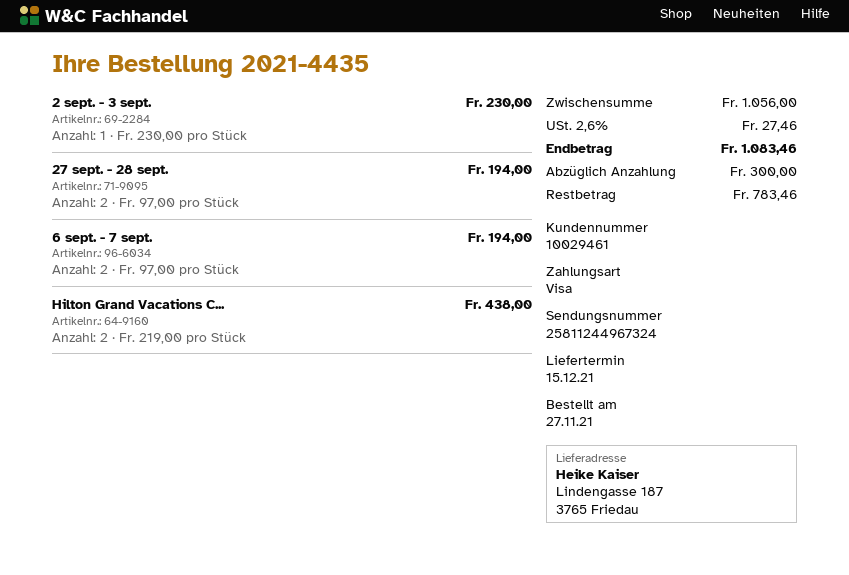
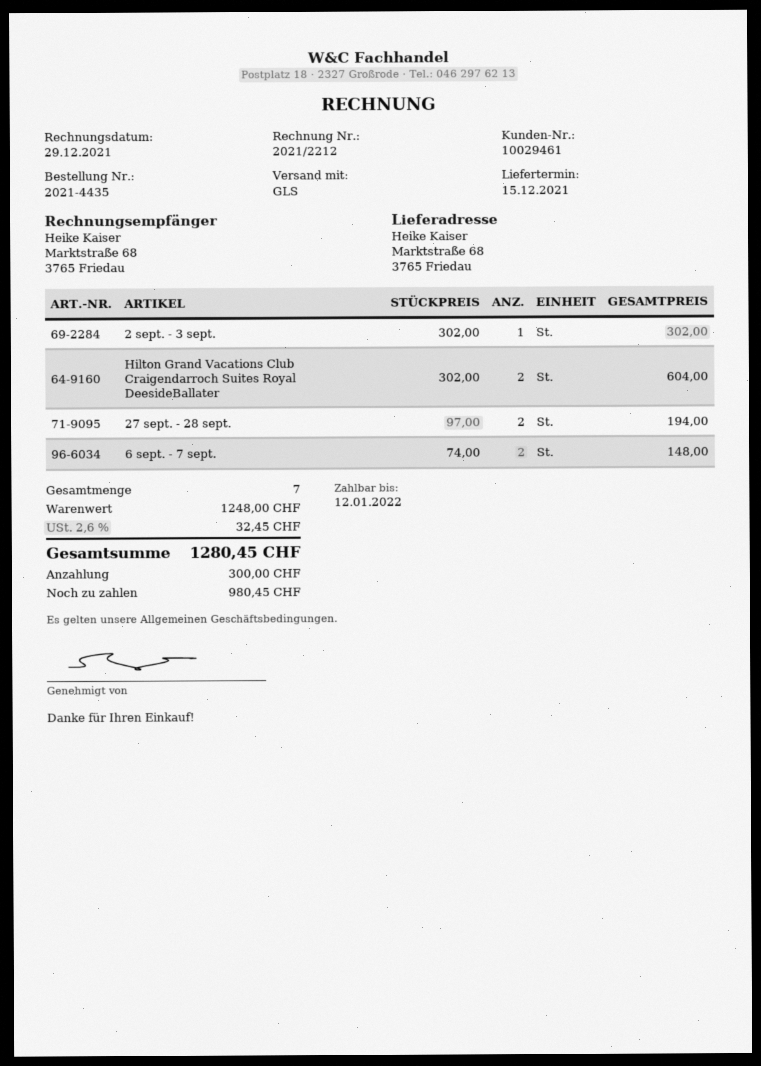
ship to: Lindengasse 187, 3765 Friedau -> Marktstraße 68, 3765 Friedau
2 sept. - 3 sept.: 1 x 230.00 = 230.00 -> 1 x 302.00 = 302.00
6 sept. - 7 sept.: 2 x 97.00 = 194.00 -> 2 x 74.00 = 148.00
Hilton Grand Vacations C...: 2 x 219.00 = 438.00 -> 2 x 302.00 = 604.00
subtotal: 1056.00 -> 1248.00
tax: 2.6% = 27.46 -> 2.6% = 32.45
total: 1083.46 -> 1280.45
balance: 783.46 -> 980.45

